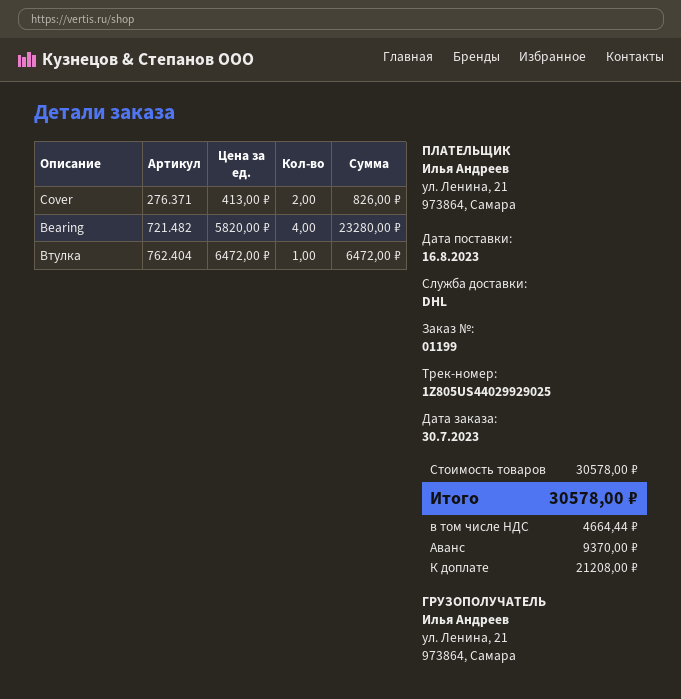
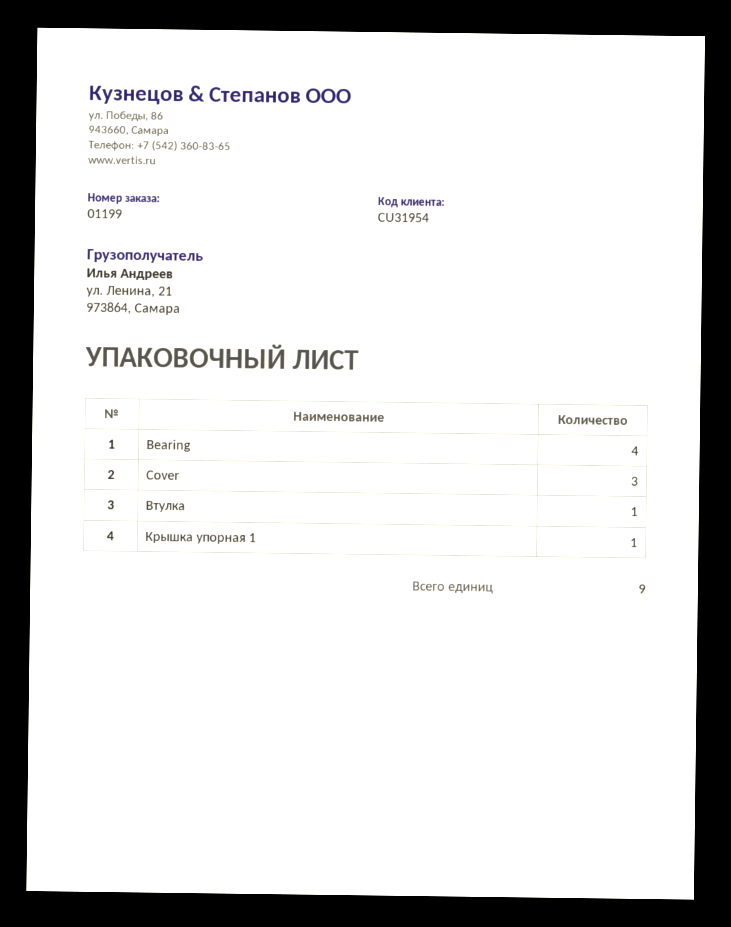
Cover: 2 -> 3
Крышка упорная 1: none -> 1

